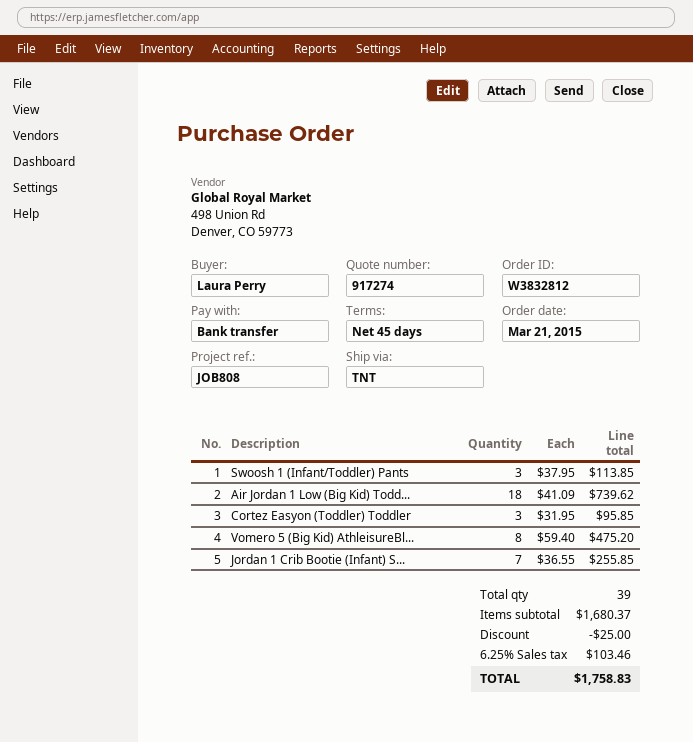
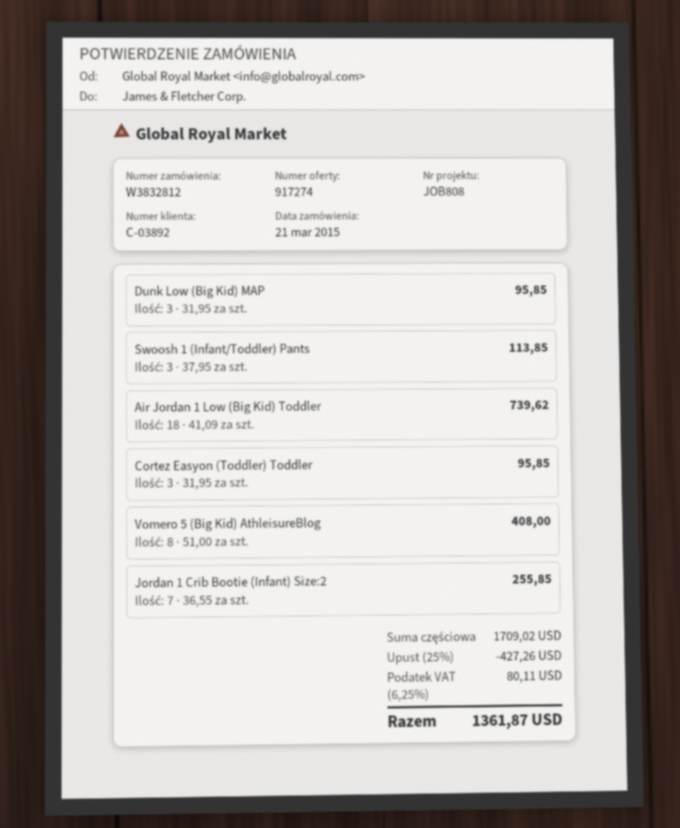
Vomero 5 (Big Kid) AthleisureBl...: 8 x 59.40 = 475.20 -> 8 x 51.00 = 408.00
Dunk Low (Big Kid) MAP: none -> 3 x 31.95 = 95.85
subtotal: 1680.37 -> 1709.02
discount: 25.00 -> 427.26
tax: 6.25% = 103.46 -> 6.25% = 80.11
total: 1758.83 -> 1361.87

